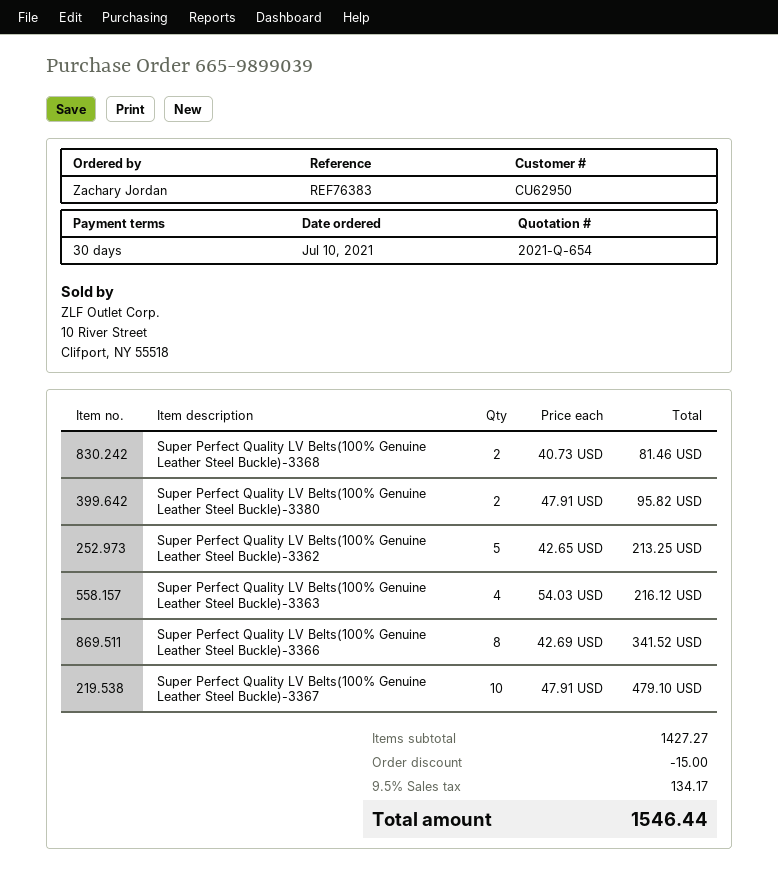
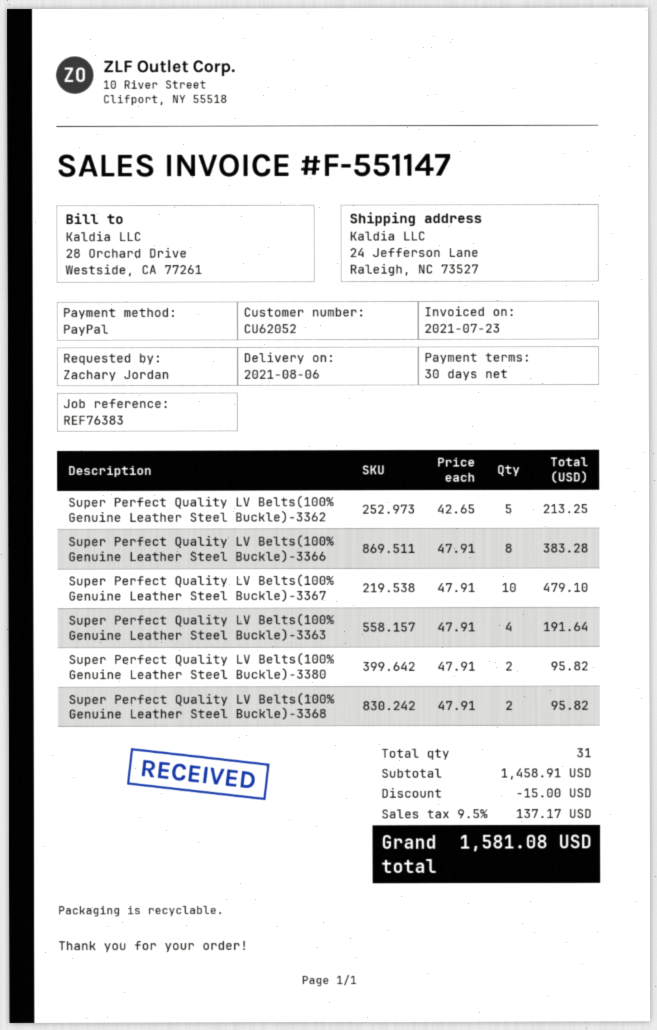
customer number: CU62950 -> CU62052
Super Perfect Quality LV Belts(100% Genuine Leather Steel Buckle)-3368: 2 x 40.73 = 81.46 -> 2 x 47.91 = 95.82
Super Perfect Quality LV Belts(100% Genuine Leather Steel Buckle)-3363: 4 x 54.03 = 216.12 -> 4 x 47.91 = 191.64
Super Perfect Quality LV Belts(100% Genuine Leather Steel Buckle)-3366: 8 x 42.69 = 341.52 -> 8 x 47.91 = 383.28
subtotal: 1427.27 -> 1458.91
tax: 9.5% = 134.17 -> 9.5% = 137.17
total: 1546.44 -> 1581.08

